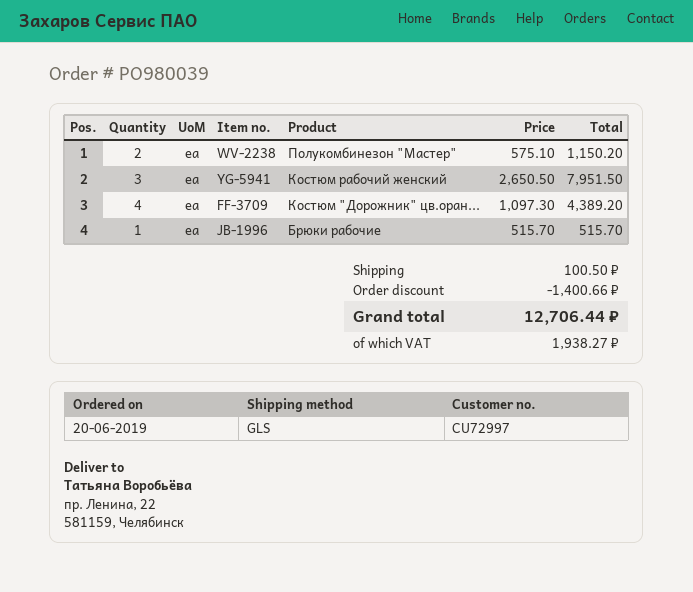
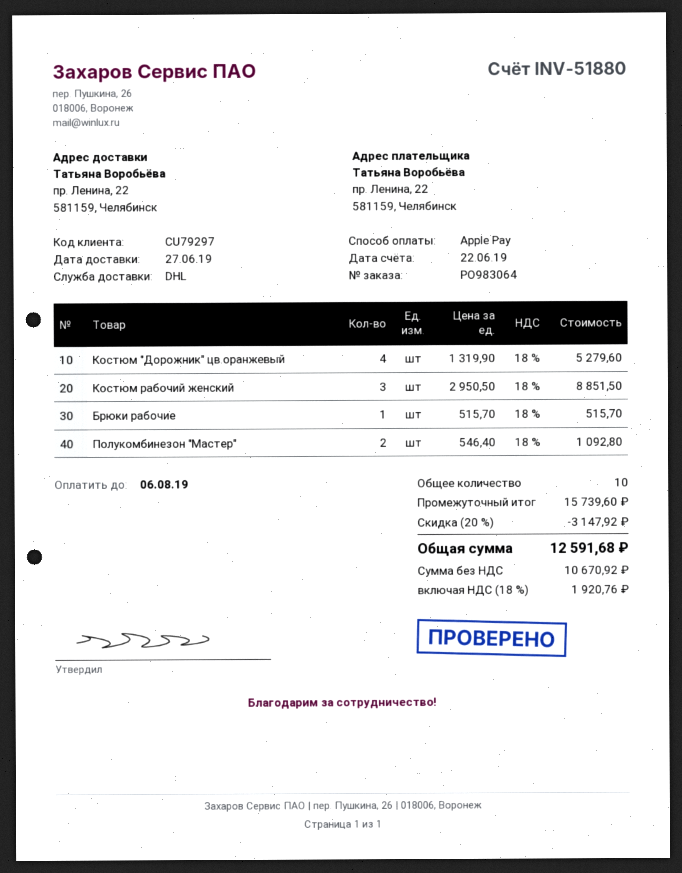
order number: PO980039 -> PO983064
customer number: CU72997 -> CU79297
shipping method: GLS -> DHL
Полукомбинезон "Мастер": 2 x 575.10 = 1150.20 -> 2 x 546.40 = 1092.80
Костюм рабочий женский: 3 x 2650.50 = 7951.50 -> 3 x 2950.50 = 8851.50
Костюм "Дорожник" цв.оран...: 4 x 1097.30 = 4389.20 -> 4 x 1319.90 = 5279.60
discount: 1400.66 -> 3147.92
shipping: 100.50 -> none
tax: 1938.27 -> 1920.76
total: 12706.44 -> 12591.68

